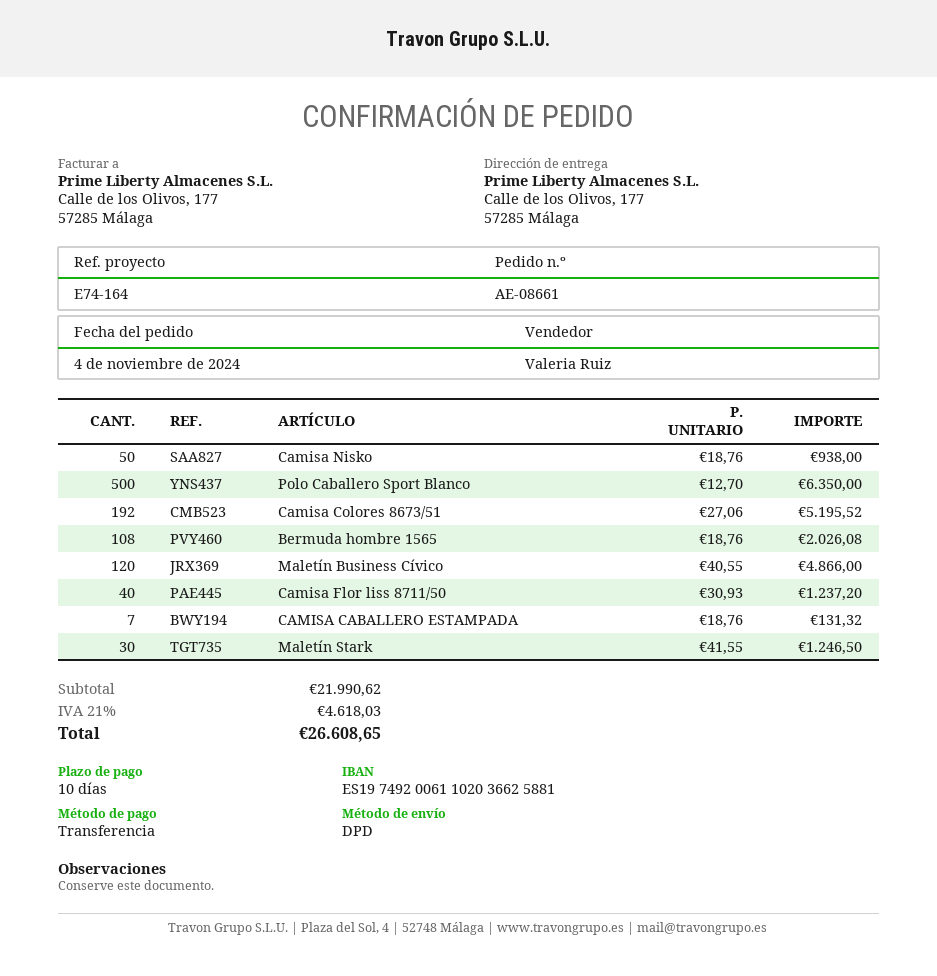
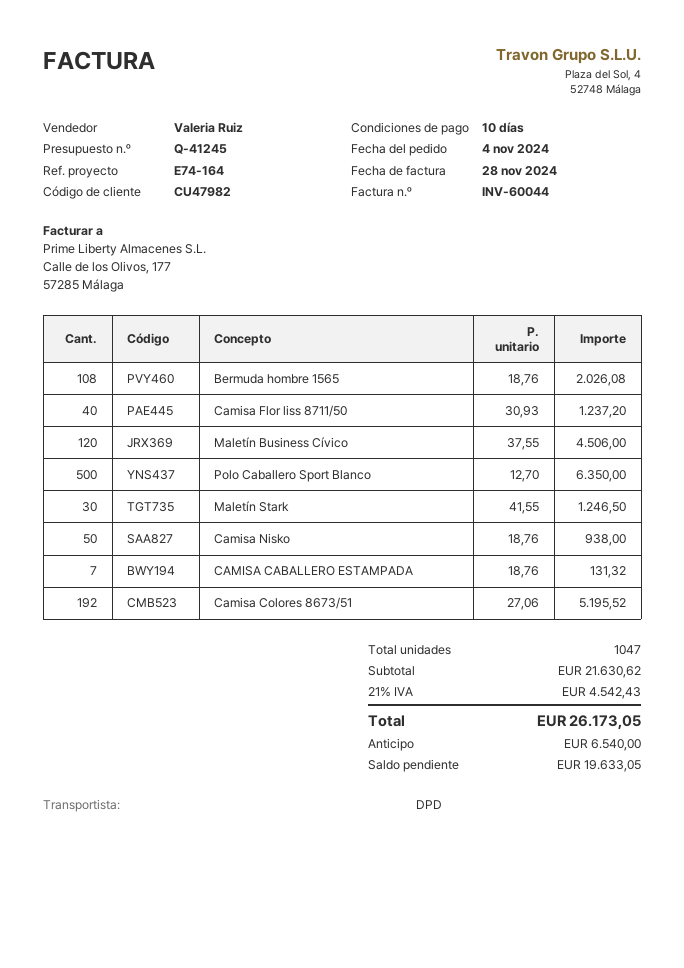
Maletín Business Cívico: 120 x 40.55 = 4866.00 -> 120 x 37.55 = 4506.00
subtotal: 21990.62 -> 21630.62
tax: 21% = 4618.03 -> 21% = 4542.43
total: 26608.65 -> 26173.05

